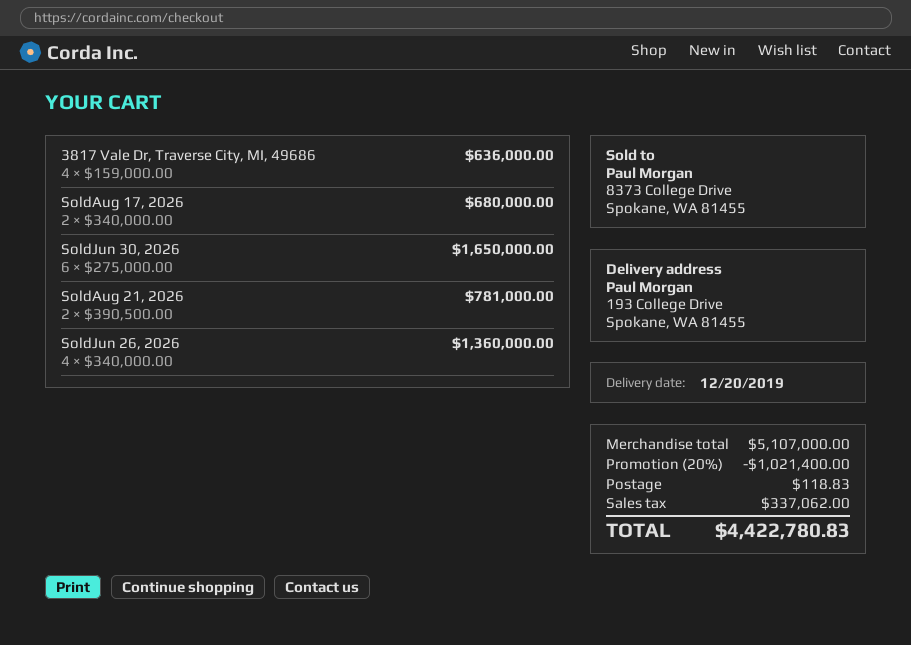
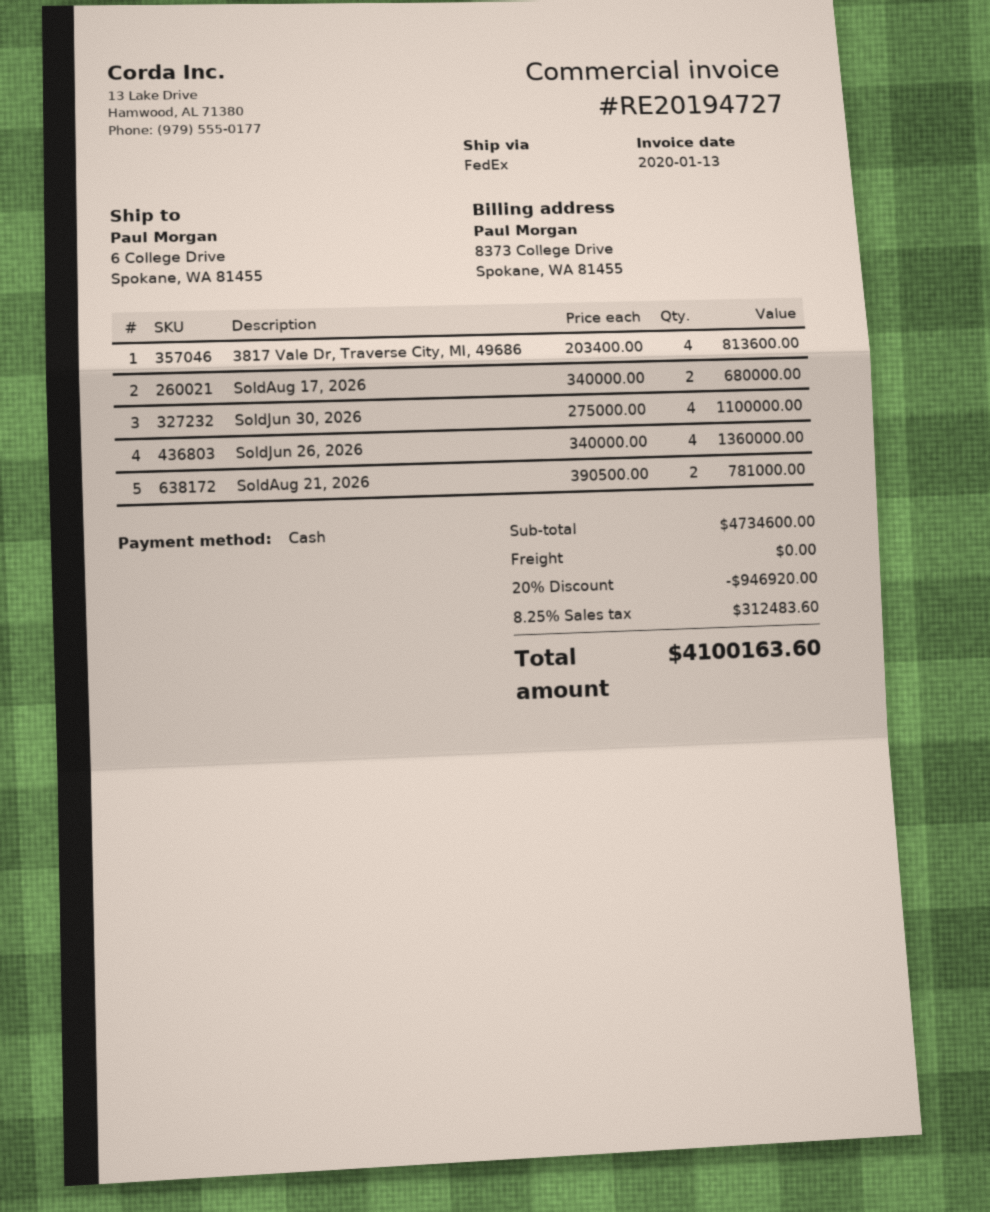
ship to: 193 College Drive, Spokane, WA 81455 -> 6 College Drive, Spokane, WA 81455
3817 Vale Dr, Traverse City, MI, 49686: 4 x 159000.00 = 636000.00 -> 4 x 203400.00 = 813600.00
SoldJun 30, 2026: 6 x 275000.00 = 1650000.00 -> 4 x 275000.00 = 1100000.00
subtotal: 5107000.00 -> 4734600.00
discount: 20% = 1021400.00 -> 20% = 946920.00
shipping: 118.83 -> 0.00
tax: 337062.00 -> 312483.60
total: 4422780.83 -> 4100163.60

